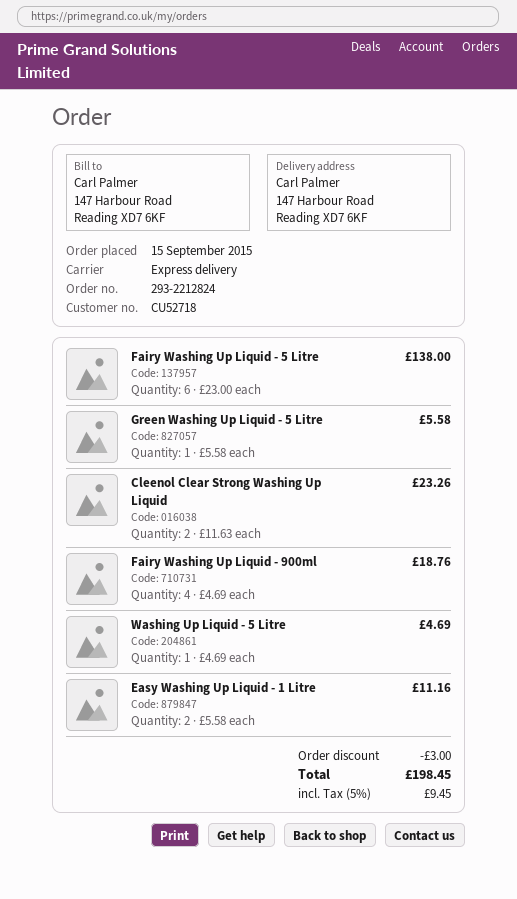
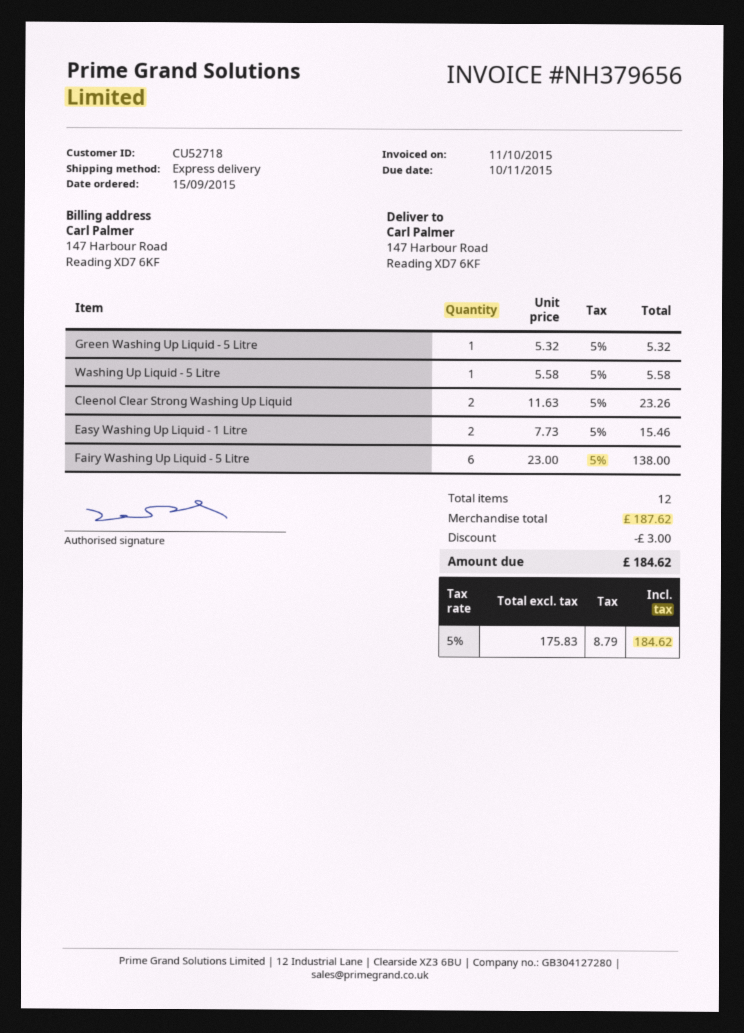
Green Washing Up Liquid - 5 Litre: 1 x 5.58 = 5.58 -> 1 x 5.32 = 5.32
Fairy Washing Up Liquid - 900ml: 4 x 4.69 = 18.76 -> none
Washing Up Liquid - 5 Litre: 1 x 4.69 = 4.69 -> 1 x 5.58 = 5.58
Easy Washing Up Liquid - 1 Litre: 2 x 5.58 = 11.16 -> 2 x 7.73 = 15.46
tax: 5% = 9.45 -> 5% = 8.79
total: 198.45 -> 184.62

